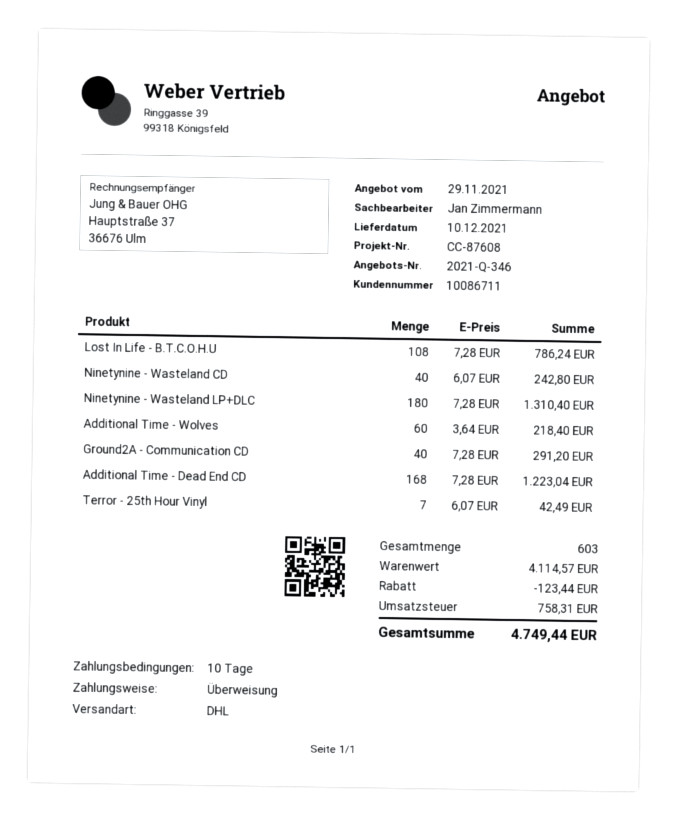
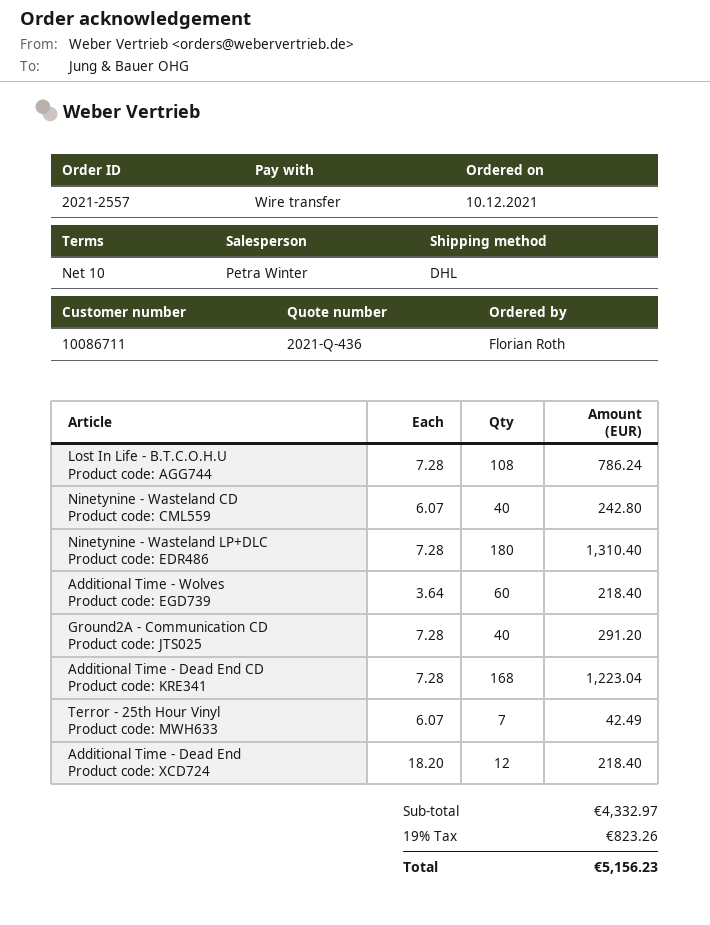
quote number: 2021-Q-346 -> 2021-Q-436
sales rep: Jan Zimmermann -> Petra Winter
Additional Time - Dead End: none -> 12 x 18.20 = 218.40
subtotal: 4114.57 -> 4332.97
discount: 123.44 -> none
tax: 758.31 -> 823.26
total: 4749.44 -> 5156.23

